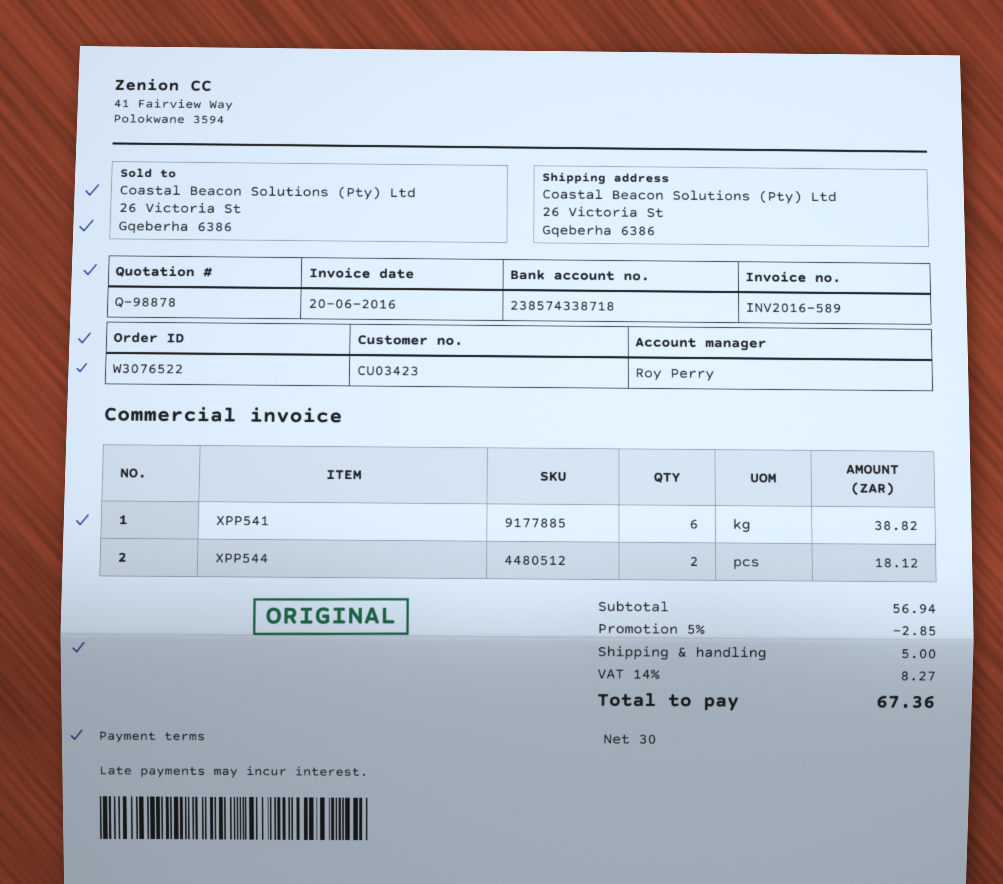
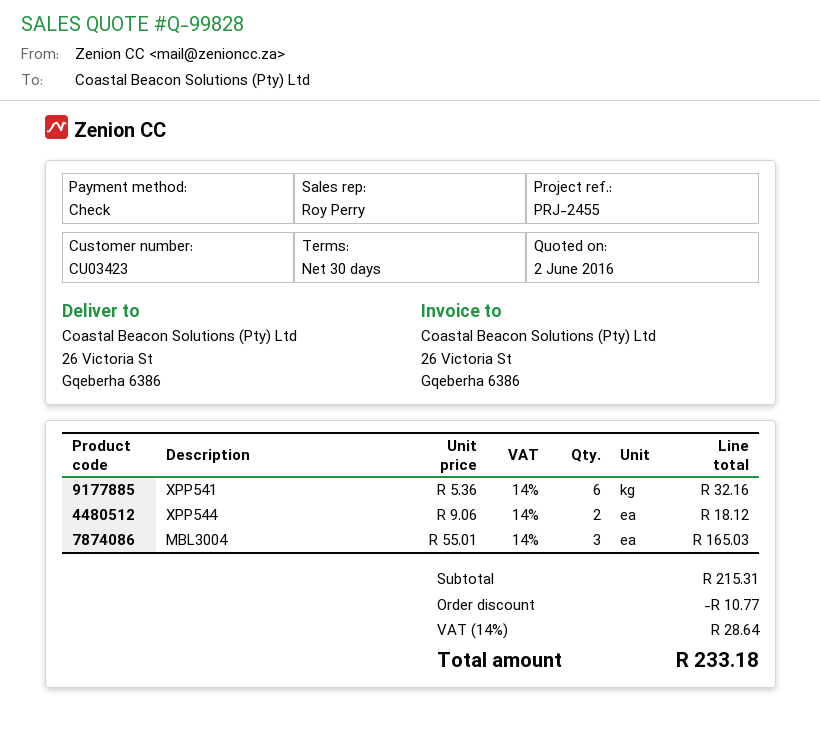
quote number: Q-98878 -> Q-99828
XPP541: 6 for 38.82 -> 6 for 32.16
MBL3004: none -> 3 for 165.03
subtotal: 56.94 -> 215.31
discount: 2.85 -> 10.77
shipping: 5.00 -> none
tax: 14% = 8.27 -> 14% = 28.64
total: 67.36 -> 233.18

